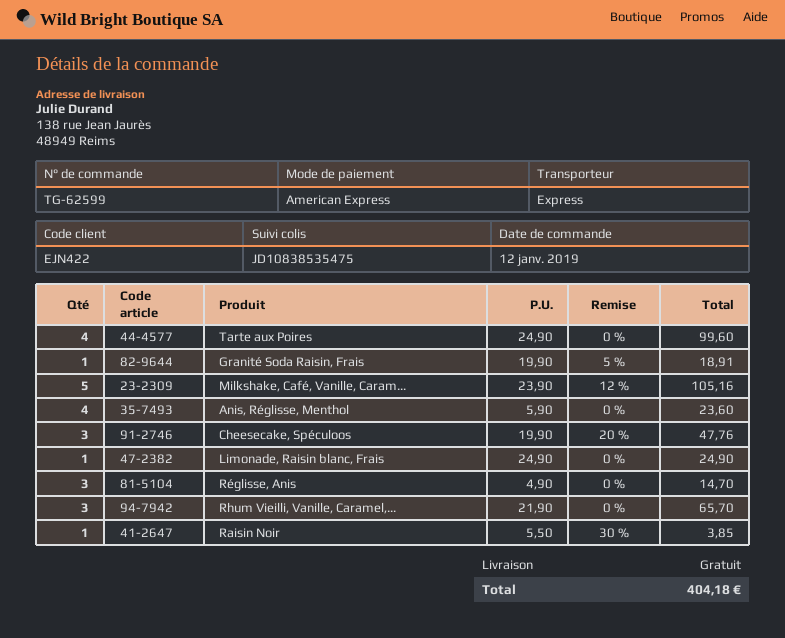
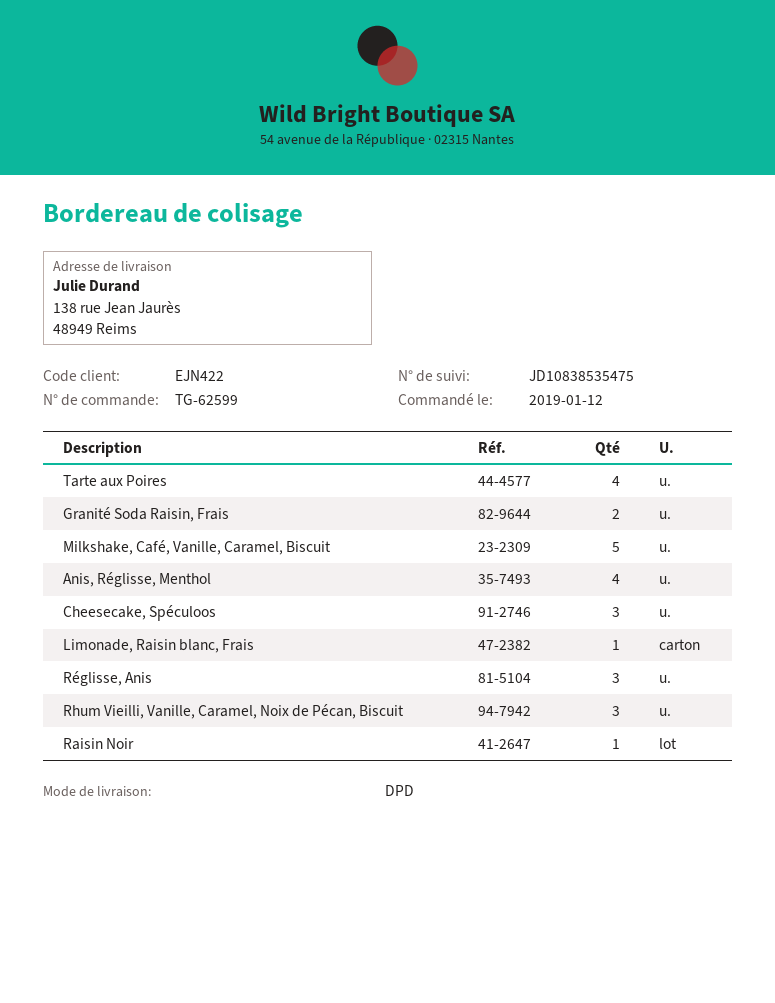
shipping method: express -> DPD
Granité Soda Raisin, Frais: 1 -> 2

